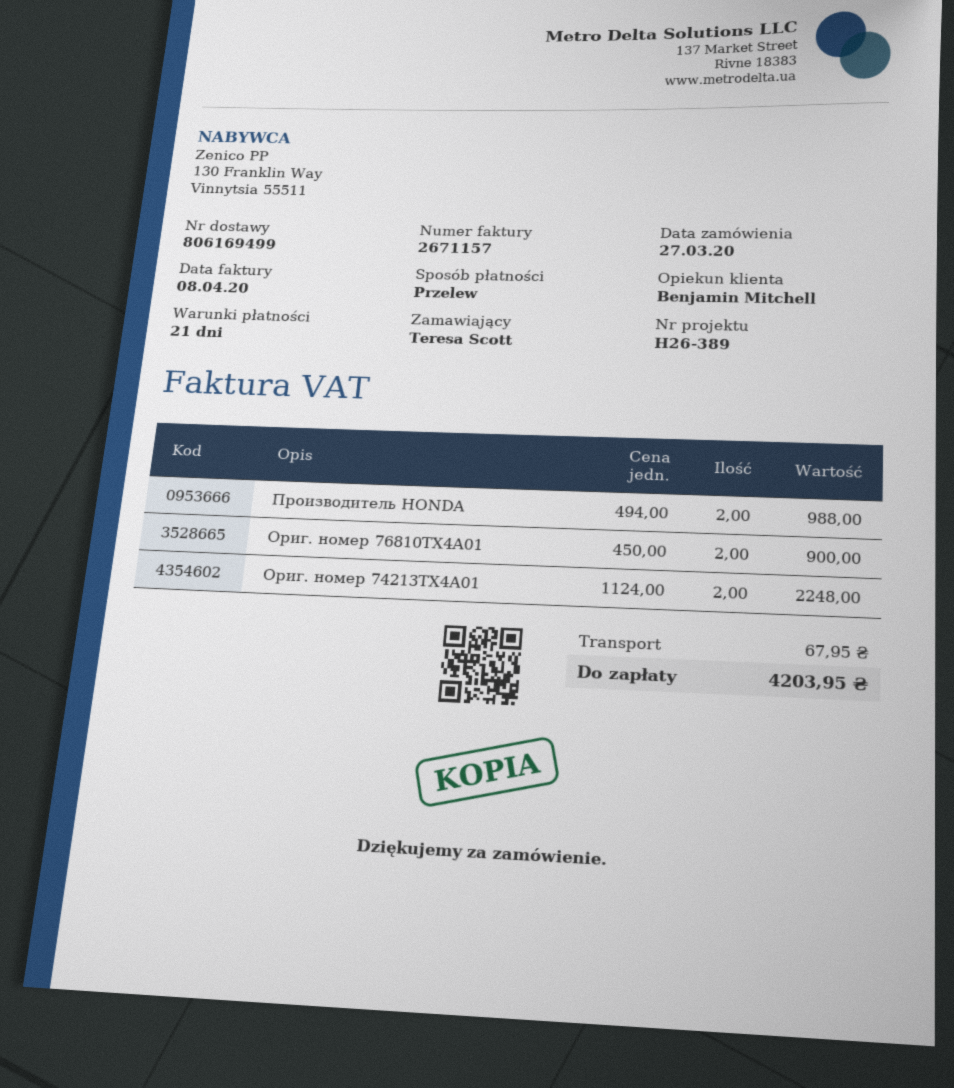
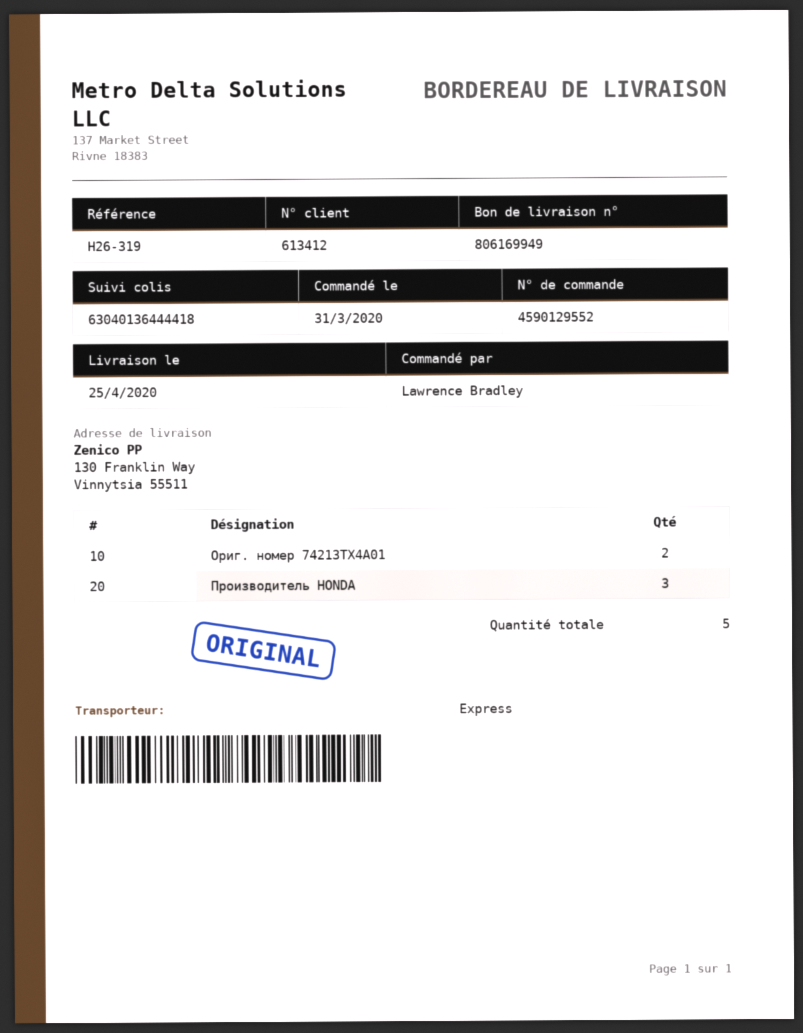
order date: 2020-03-27 -> 2020-03-31
delivery note number: 806169499 -> 806169949
reference: H26-389 -> H26-319
ordered by: Teresa Scott -> Lawrence Bradley
Производитель HONDA: 2 -> 3
Ориг. номер 76810TX4A01: 2 -> none

